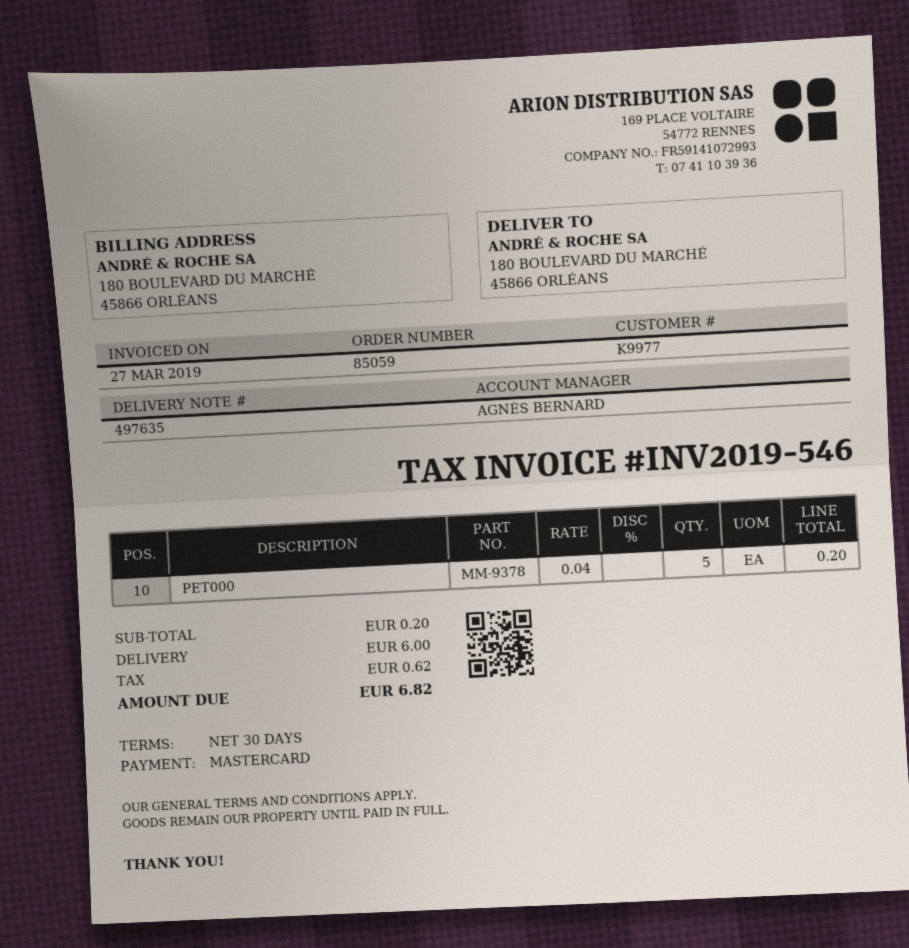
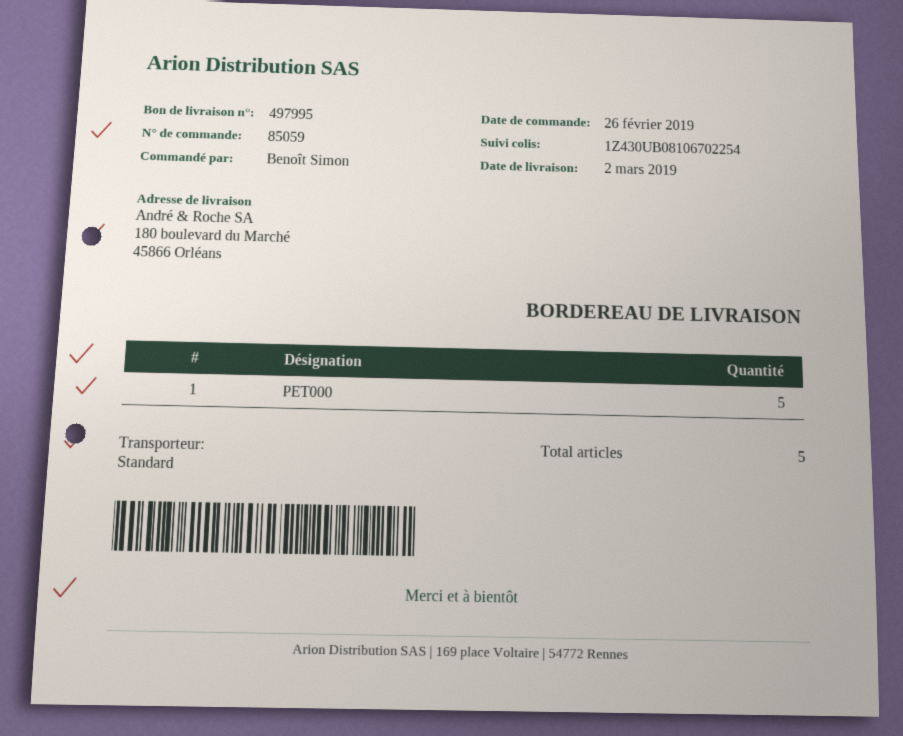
delivery note number: 497635 -> 497995

